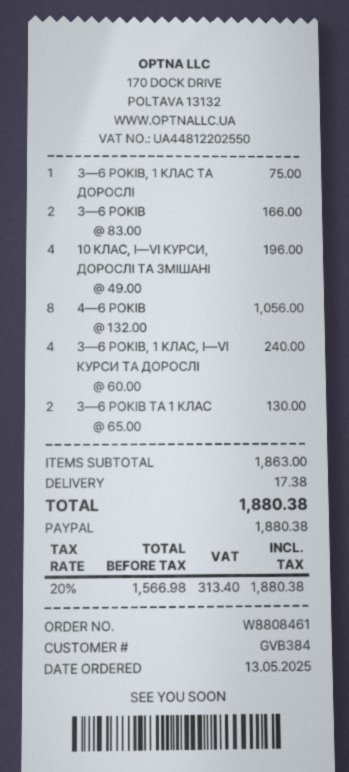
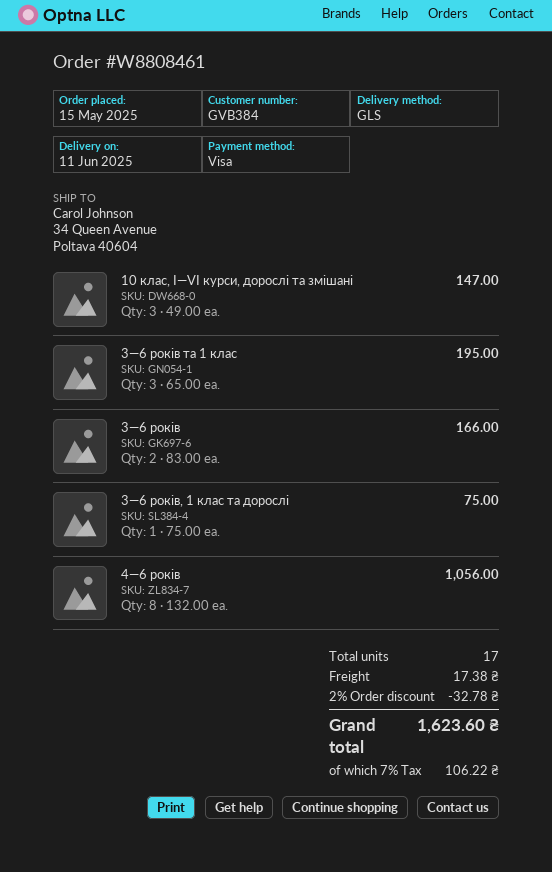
order date: 2025-05-13 -> 2025-05-15
payment method: PayPal -> Visa
10 КЛАС, I—VI КУРСИ, ДОРОСЛІ ТА ЗМІШАНІ: 4 x 49.00 = 196.00 -> 3 x 49.00 = 147.00
3—6 РОКІВ, 1 КЛАС, I—VI КУРСИ ТА ДОРОСЛІ: 4 x 60.00 = 240.00 -> none
3—6 РОКІВ ТА 1 КЛАС: 2 x 65.00 = 130.00 -> 3 x 65.00 = 195.00
discount: none -> 2% = 32.78
tax: 20% = 313.40 -> 7% = 106.22
total: 1880.38 -> 1623.60

